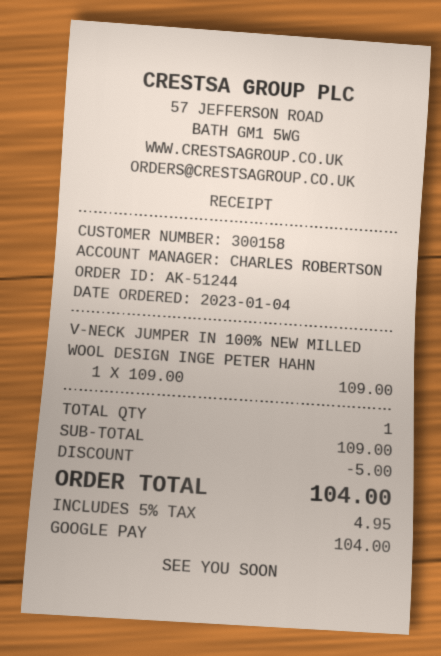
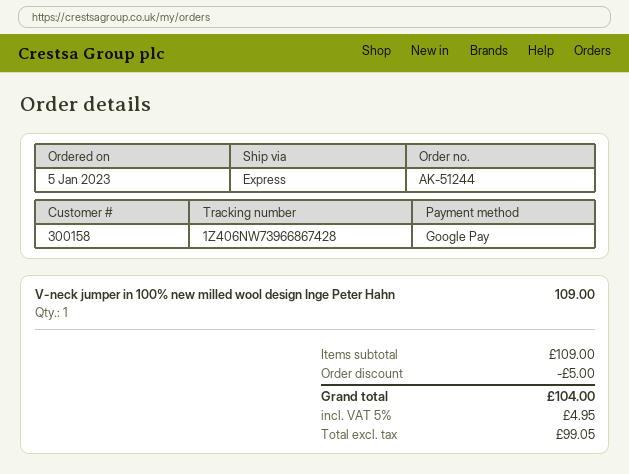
order date: 2023-01-04 -> 2023-01-05

